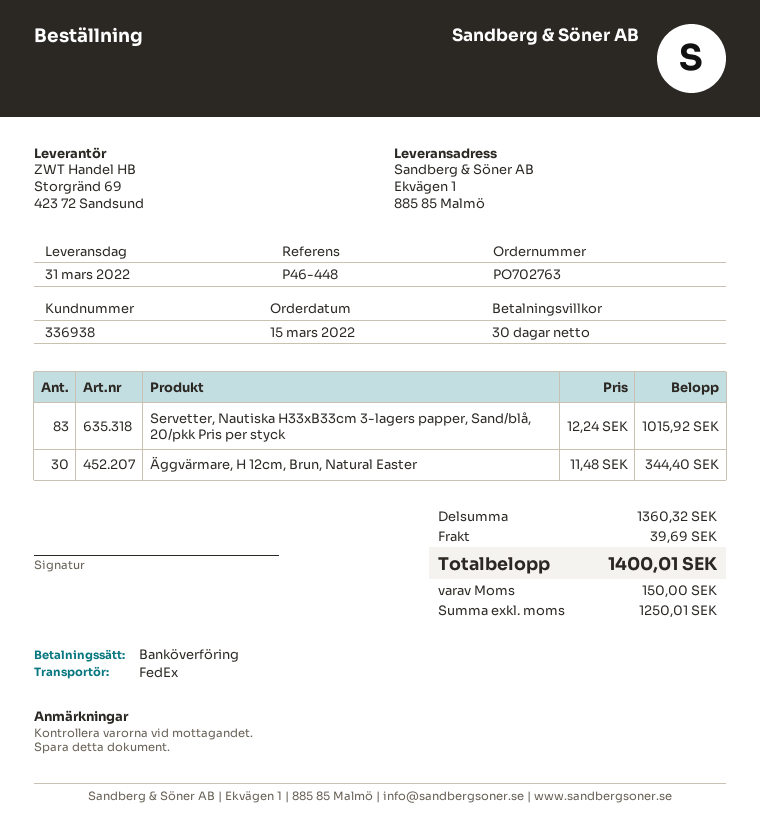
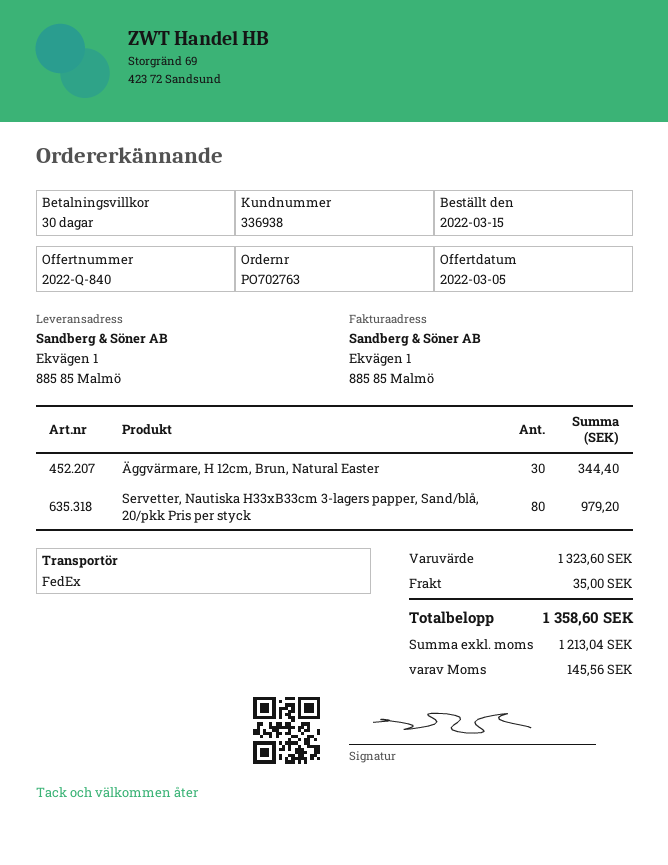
Servetter, Nautiska H33xB33cm 3-lagers papper, Sand/blå, 20/pkk Pris per styck: 83 for 1015.92 -> 80 for 979.20
subtotal: 1360.32 -> 1323.60
shipping: 39.69 -> 35.00
net: 1250.01 -> 1213.04
tax: 150.00 -> 145.56
total: 1400.01 -> 1358.60

